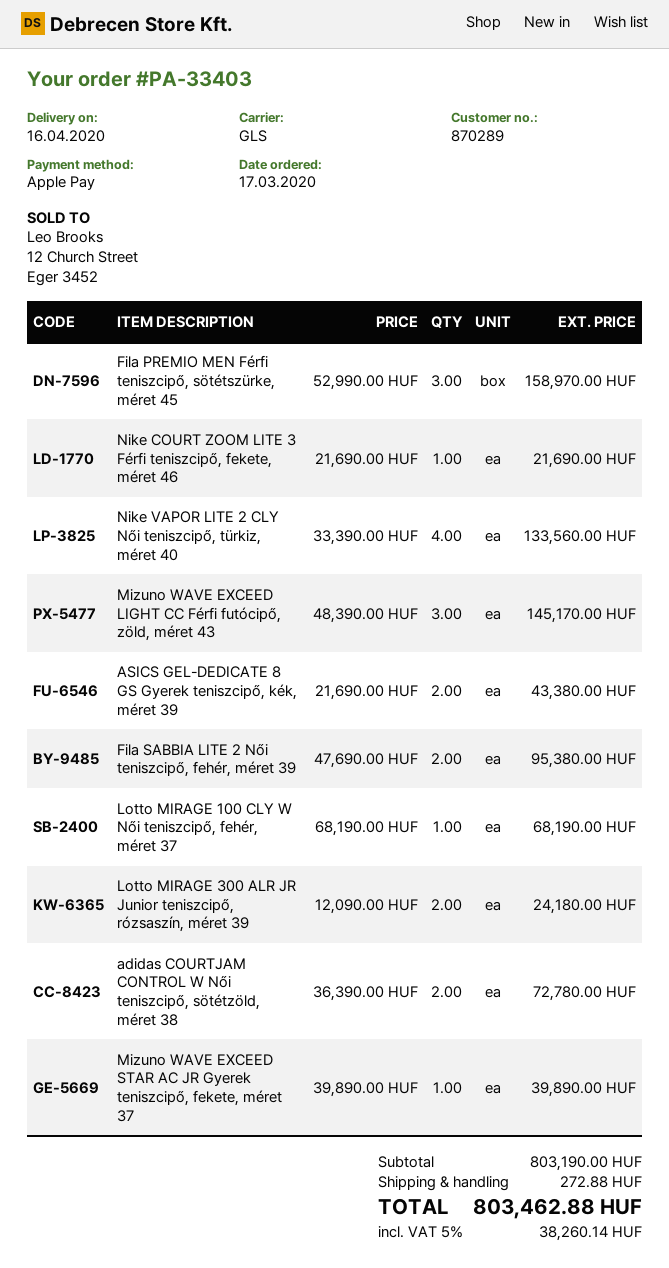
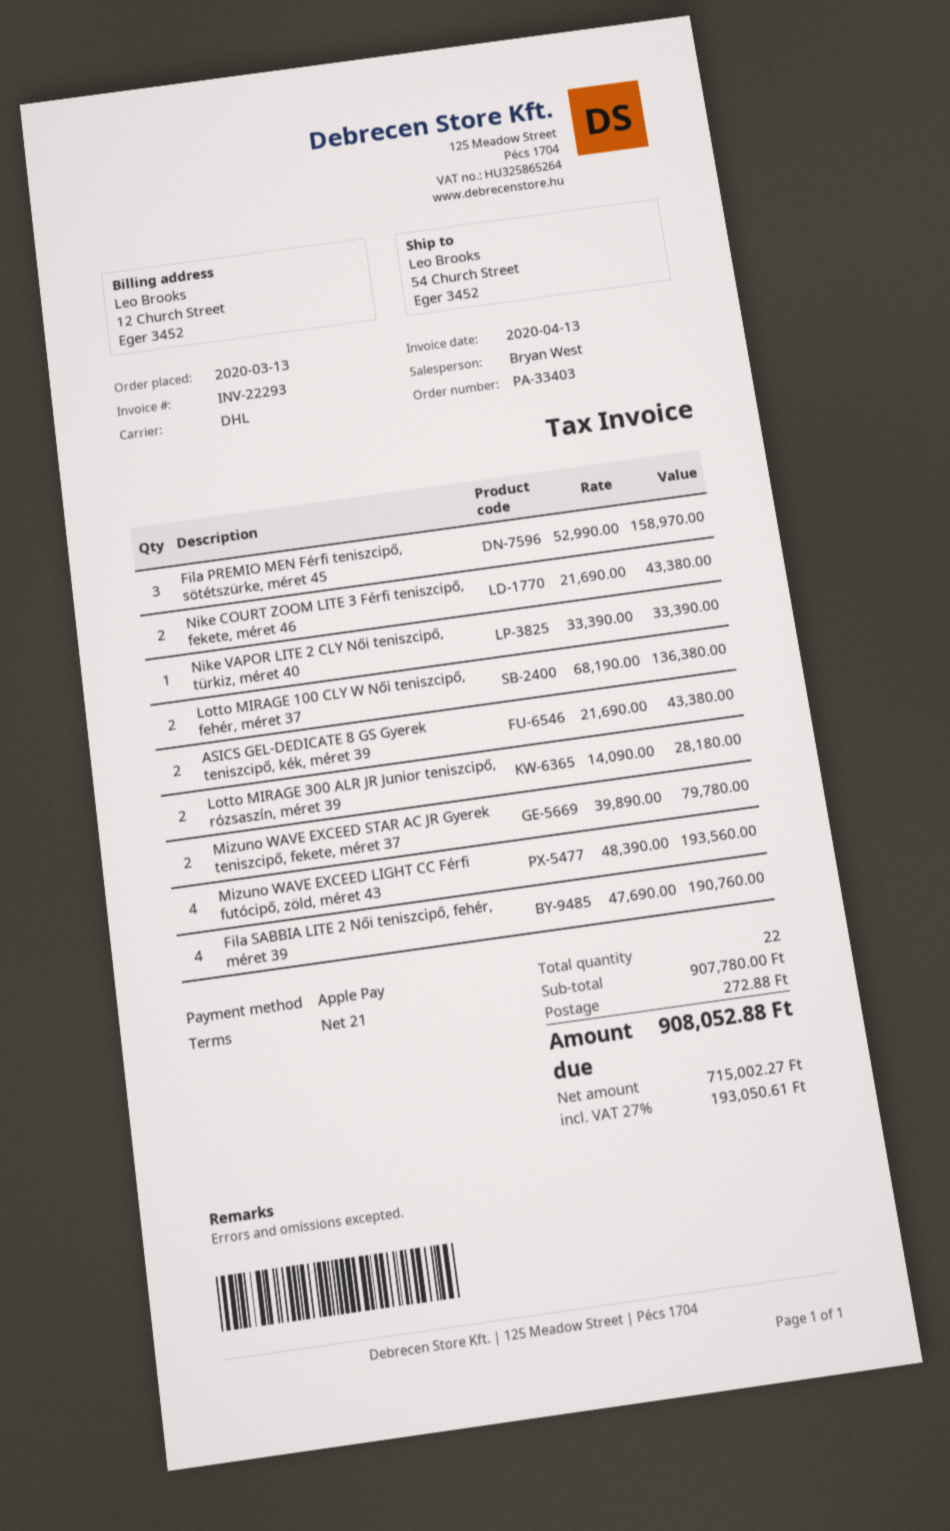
order date: 2020-03-17 -> 2020-03-13
shipping method: GLS -> DHL
Nike COURT ZOOM LITE 3 Férfi teniszcipő, fekete, méret 46: 1 x 21690.00 = 21690.00 -> 2 x 21690.00 = 43380.00
Nike VAPOR LITE 2 CLY Női teniszcipő, türkiz, méret 40: 4 x 33390.00 = 133560.00 -> 1 x 33390.00 = 33390.00
Mizuno WAVE EXCEED LIGHT CC Férfi futócipő, zöld, méret 43: 3 x 48390.00 = 145170.00 -> 4 x 48390.00 = 193560.00
Fila SABBIA LITE 2 Női teniszcipő, fehér, méret 39: 2 x 47690.00 = 95380.00 -> 4 x 47690.00 = 190760.00
Lotto MIRAGE 100 CLY W Női teniszcipő, fehér, méret 37: 1 x 68190.00 = 68190.00 -> 2 x 68190.00 = 136380.00
Lotto MIRAGE 300 ALR JR Junior teniszcipő, rózsaszín, méret 39: 2 x 12090.00 = 24180.00 -> 2 x 14090.00 = 28180.00
adidas COURTJAM CONTROL W Női teniszcipő, sötétzöld, méret 38: 2 x 36390.00 = 72780.00 -> none
Mizuno WAVE EXCEED STAR AC JR Gyerek teniszcipő, fekete, méret 37: 1 x 39890.00 = 39890.00 -> 2 x 39890.00 = 79780.00
subtotal: 803190.00 -> 907780.00
tax: 5% = 38260.14 -> 27% = 193050.61
total: 803462.88 -> 908052.88

